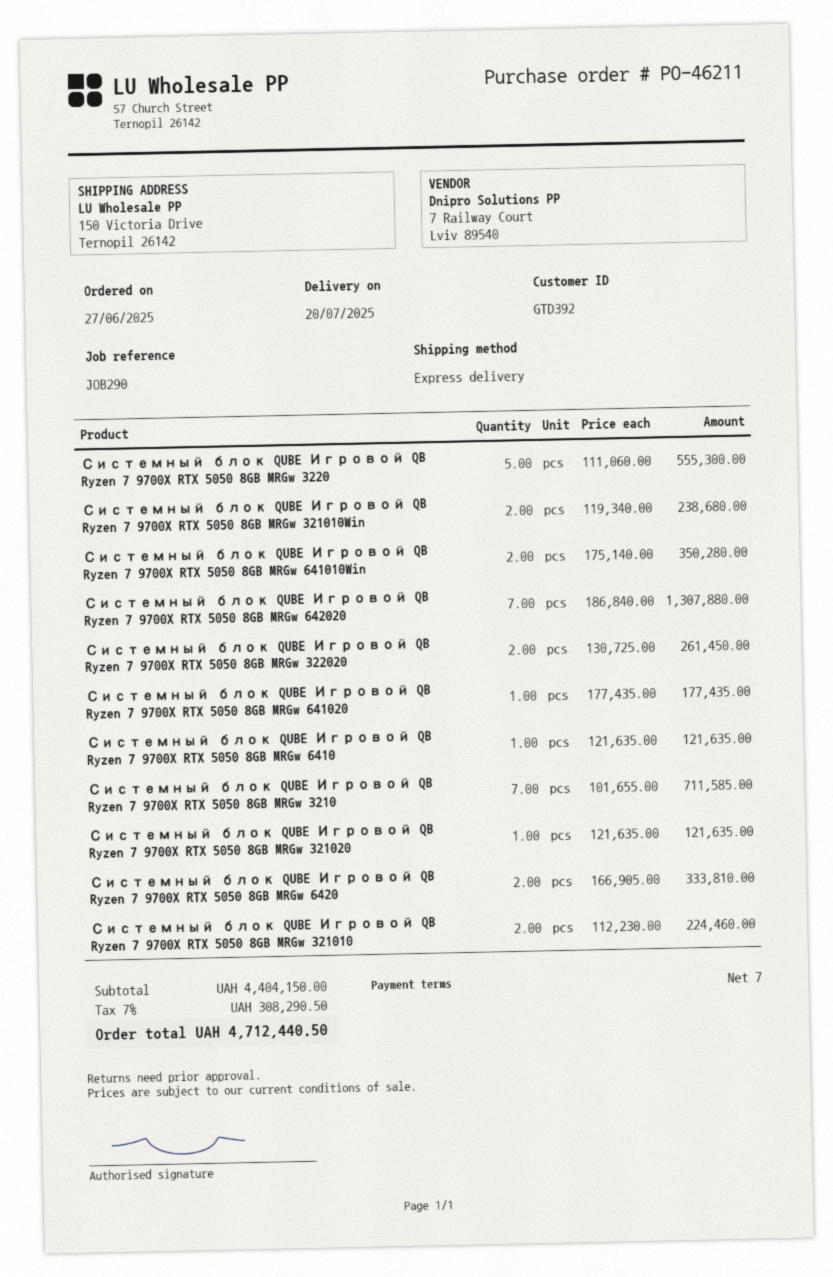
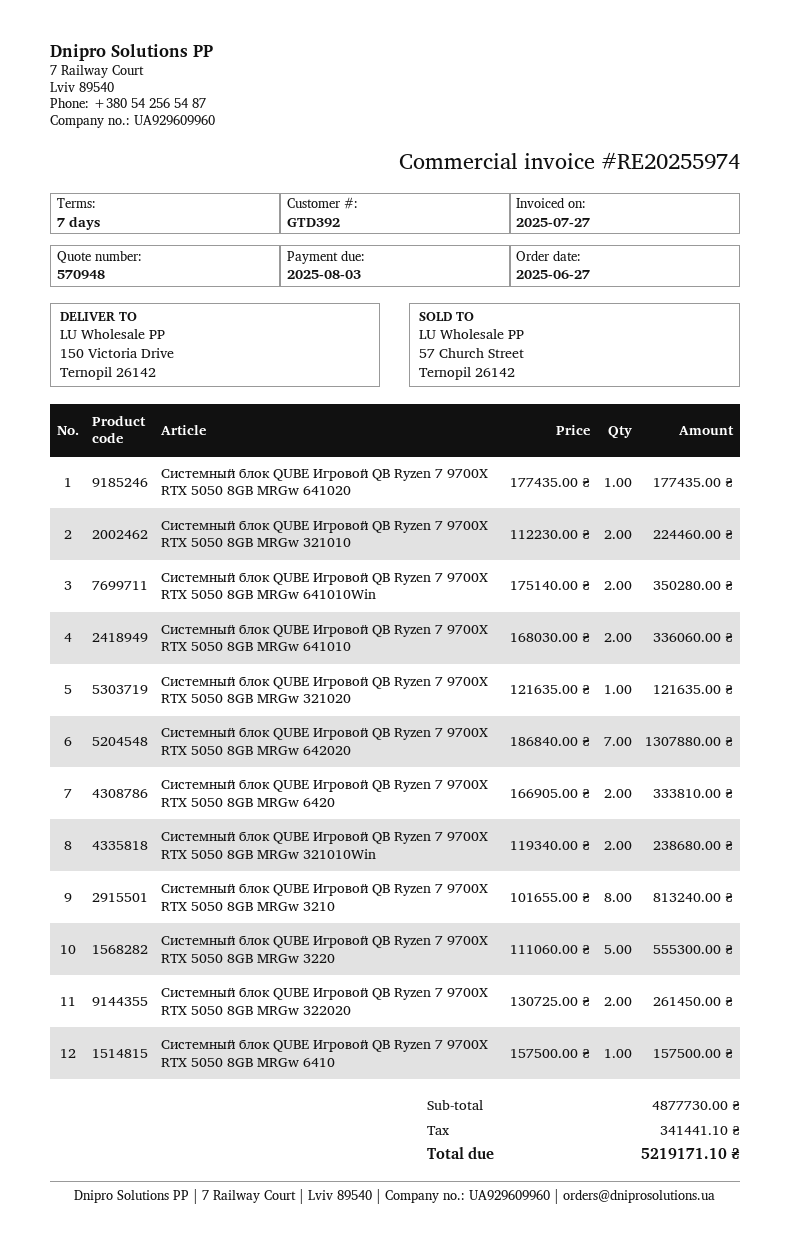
Системный блок QUBE Игровой QB Ryzen 7 9700X RTX 5050 8GB MRGw 6410: 1 x 121635.00 = 121635.00 -> 1 x 157500.00 = 157500.00
Системный блок QUBE Игровой QB Ryzen 7 9700X RTX 5050 8GB MRGw 3210: 7 x 101655.00 = 711585.00 -> 8 x 101655.00 = 813240.00
Системный блок QUBE Игровой QB Ryzen 7 9700X RTX 5050 8GB MRGw 641010: none -> 2 x 168030.00 = 336060.00
subtotal: 4404150.00 -> 4877730.00
tax: 308290.50 -> 341441.10
total: 4712440.50 -> 5219171.10

